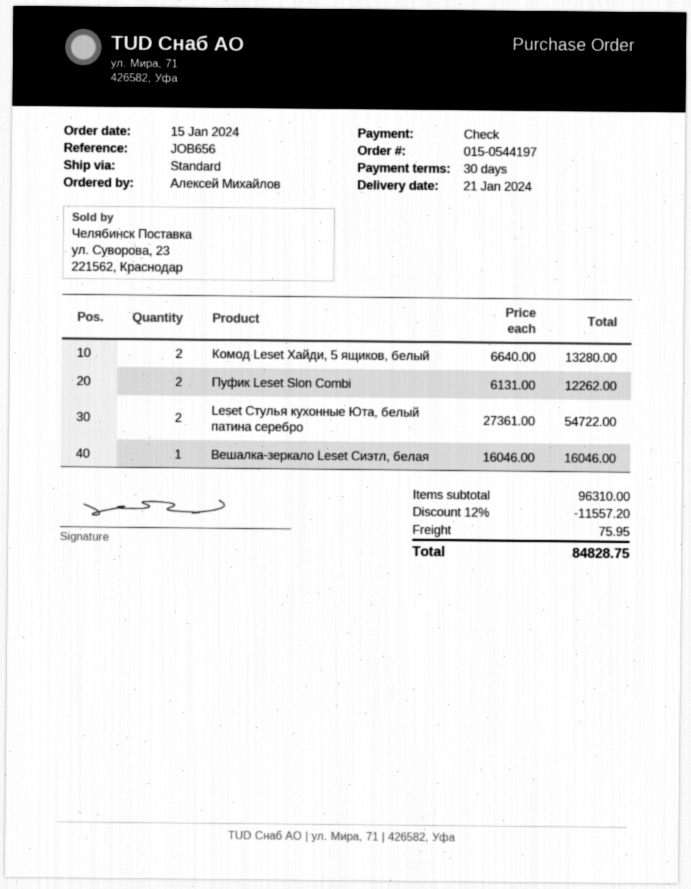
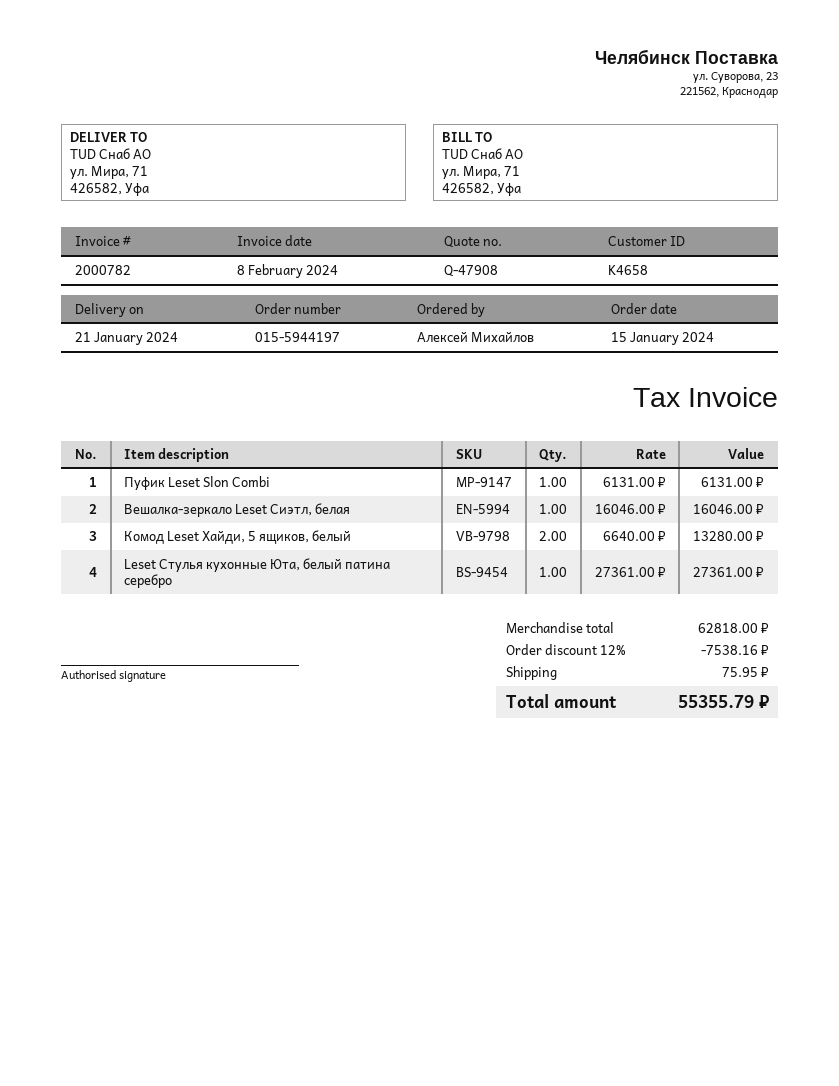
order number: 015-0544197 -> 015-5944197
Пуфик Leset Slon Combi: 2 x 6131.00 = 12262.00 -> 1 x 6131.00 = 6131.00
Leset Стулья кухонные Юта, белый патина серебро: 2 x 27361.00 = 54722.00 -> 1 x 27361.00 = 27361.00
subtotal: 96310.00 -> 62818.00
discount: 12% = 11557.20 -> 12% = 7538.16
total: 84828.75 -> 55355.79

